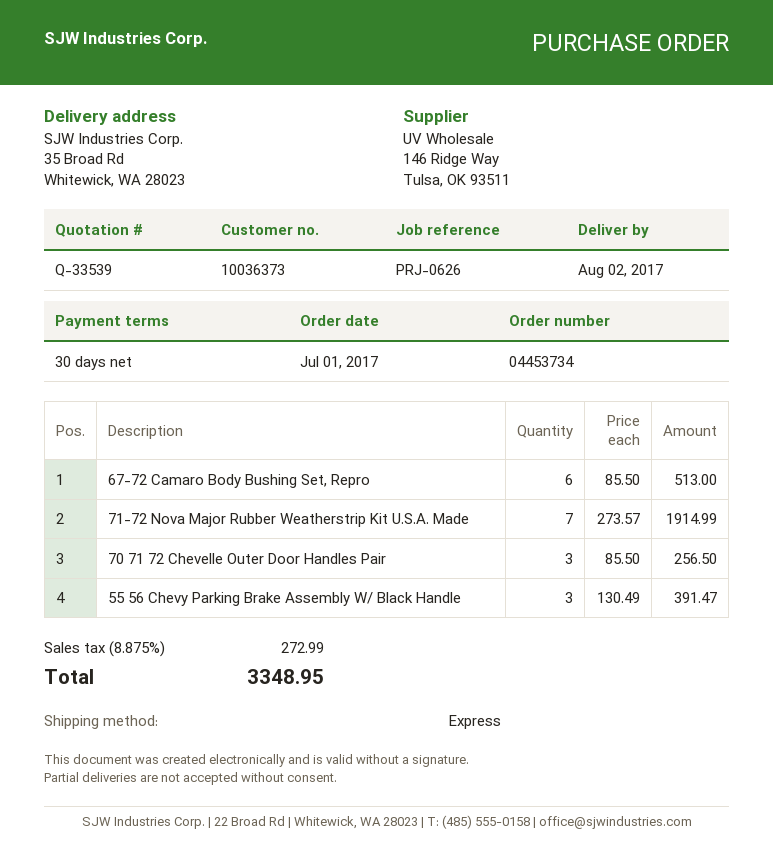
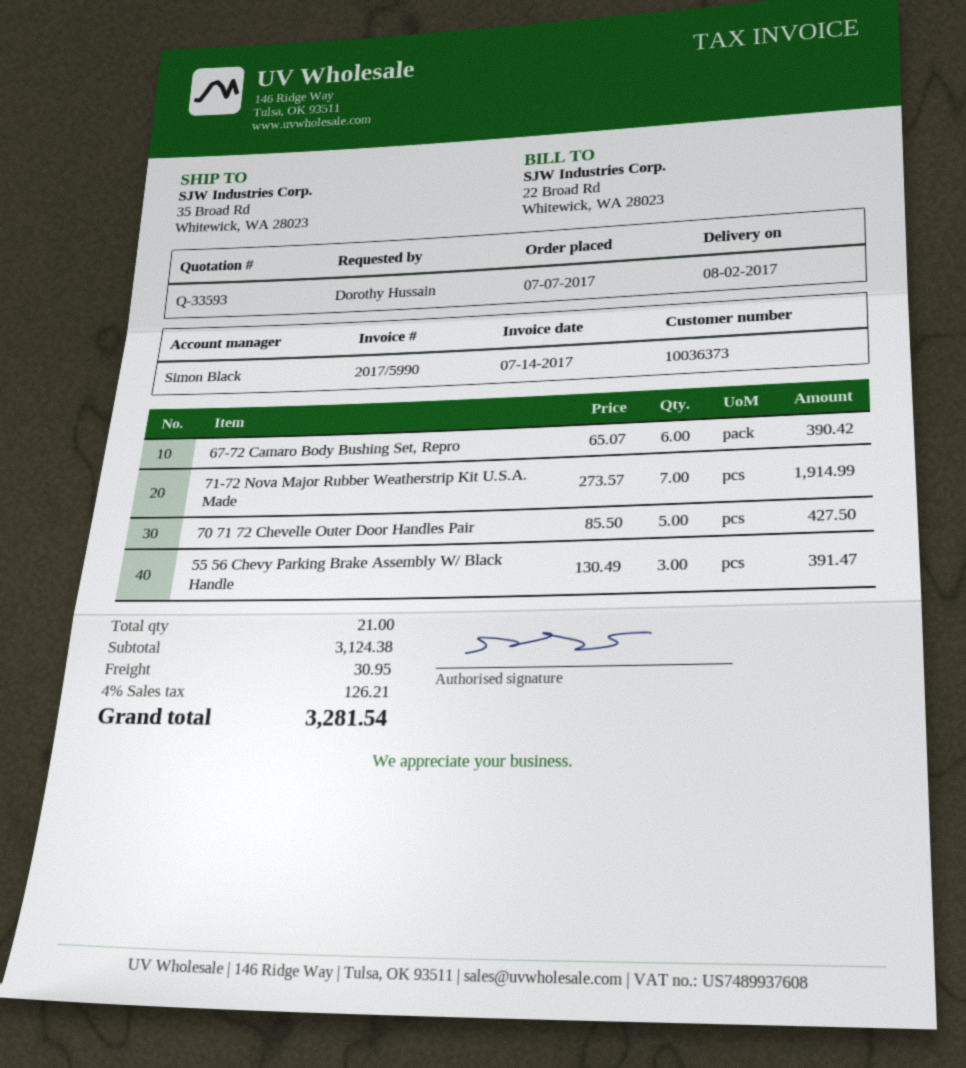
quote number: Q-33539 -> Q-33593
order date: 2017-07-01 -> 2017-07-07
67-72 Camaro Body Bushing Set, Repro: 6 x 85.50 = 513.00 -> 6 x 65.07 = 390.42
70 71 72 Chevelle Outer Door Handles Pair: 3 x 85.50 = 256.50 -> 5 x 85.50 = 427.50
shipping: none -> 30.95
tax: 8.875% = 272.99 -> 4% = 126.21
total: 3348.95 -> 3281.54

